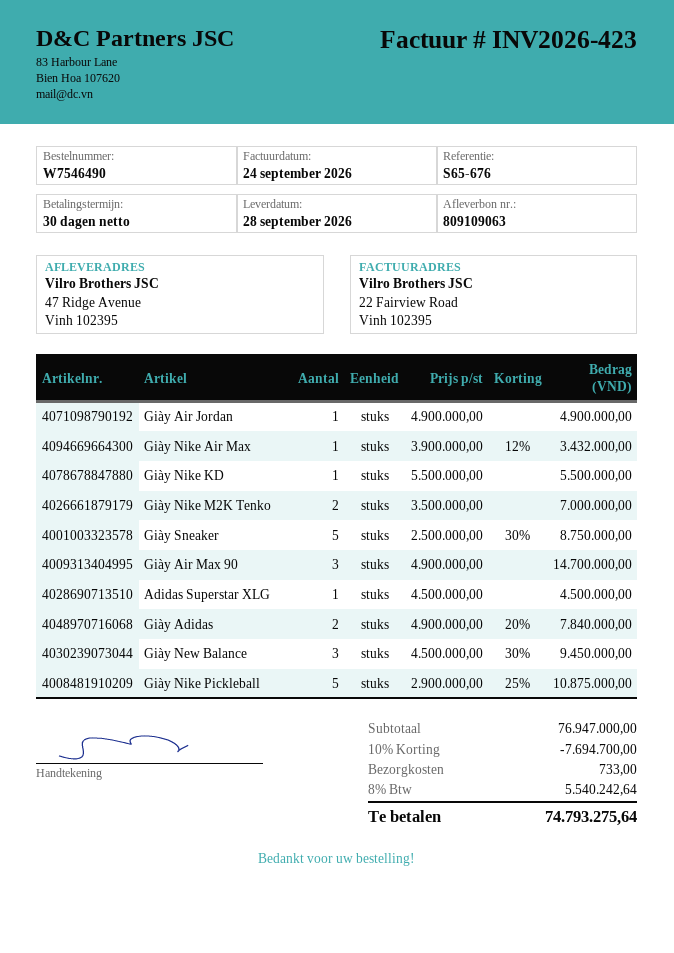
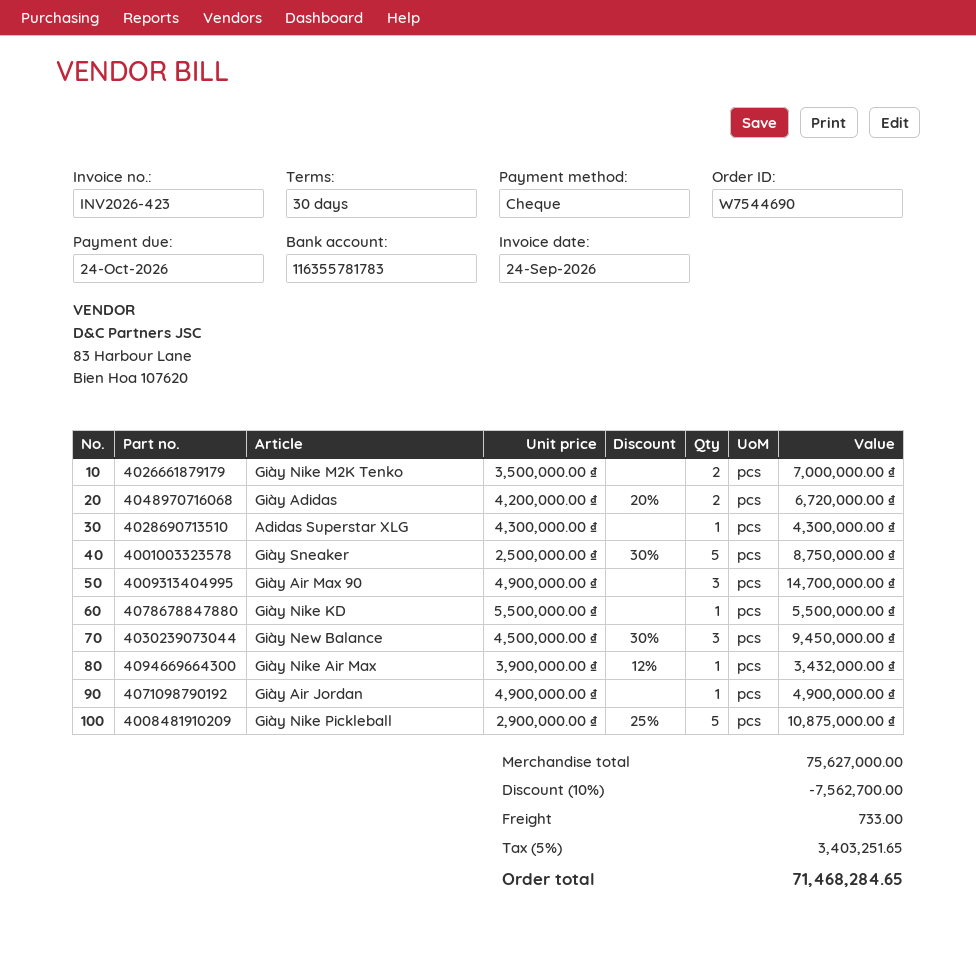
order number: W7546490 -> W7544690
Adidas Superstar XLG: 1 x 4500000.00 = 4500000.00 -> 1 x 4300000.00 = 4300000.00
Giày Adidas: 2 x 4900000.00 - 20% = 7840000.00 -> 2 x 4200000.00 - 20% = 6720000.00
subtotal: 76947000.00 -> 75627000.00
discount: 10% = 7694700.00 -> 10% = 7562700.00
tax: 8% = 5540242.64 -> 5% = 3403251.65
total: 74793275.64 -> 71468284.65

